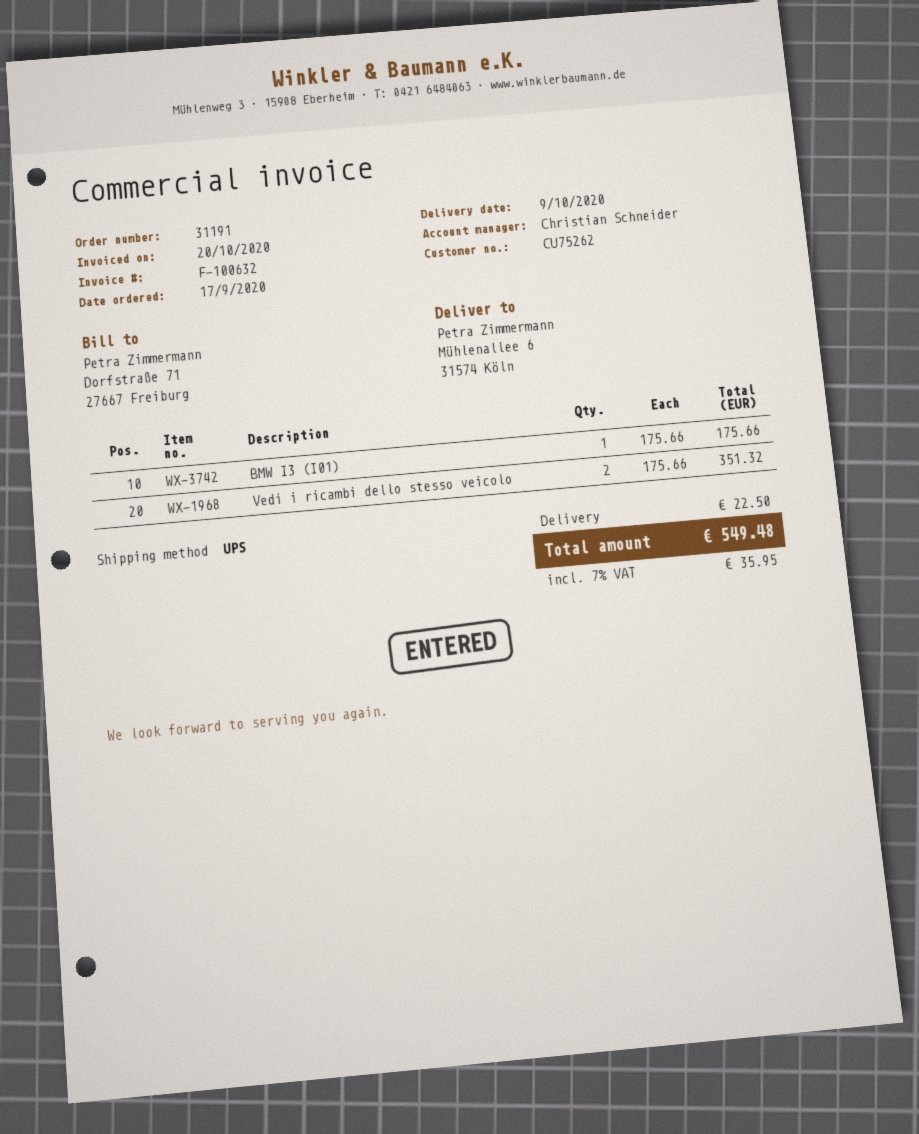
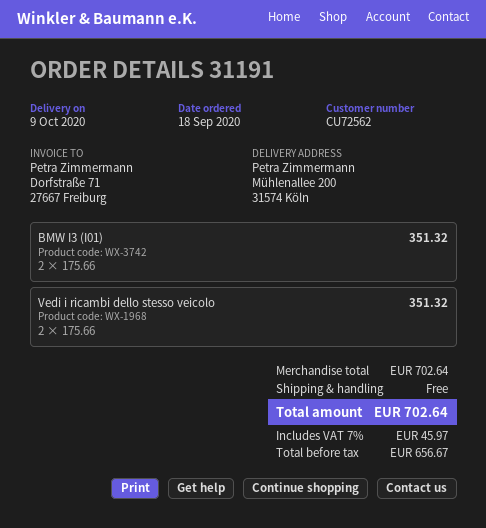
order date: 2020-09-17 -> 2020-09-18
customer number: CU75262 -> CU72562
ship to: Mühlenallee 6, 31574 Köln -> Mühlenallee 200, 31574 Köln
BMW I3 (I01): 1 x 175.66 = 175.66 -> 2 x 175.66 = 351.32
shipping: 22.50 -> 0.00
tax: 7% = 35.95 -> 7% = 45.97
total: 549.48 -> 702.64

